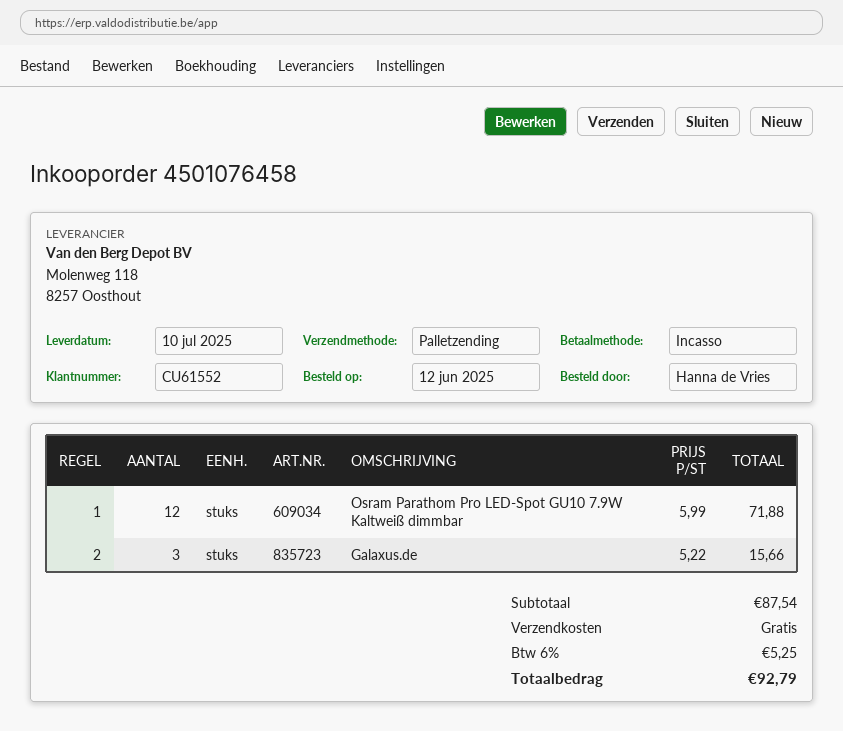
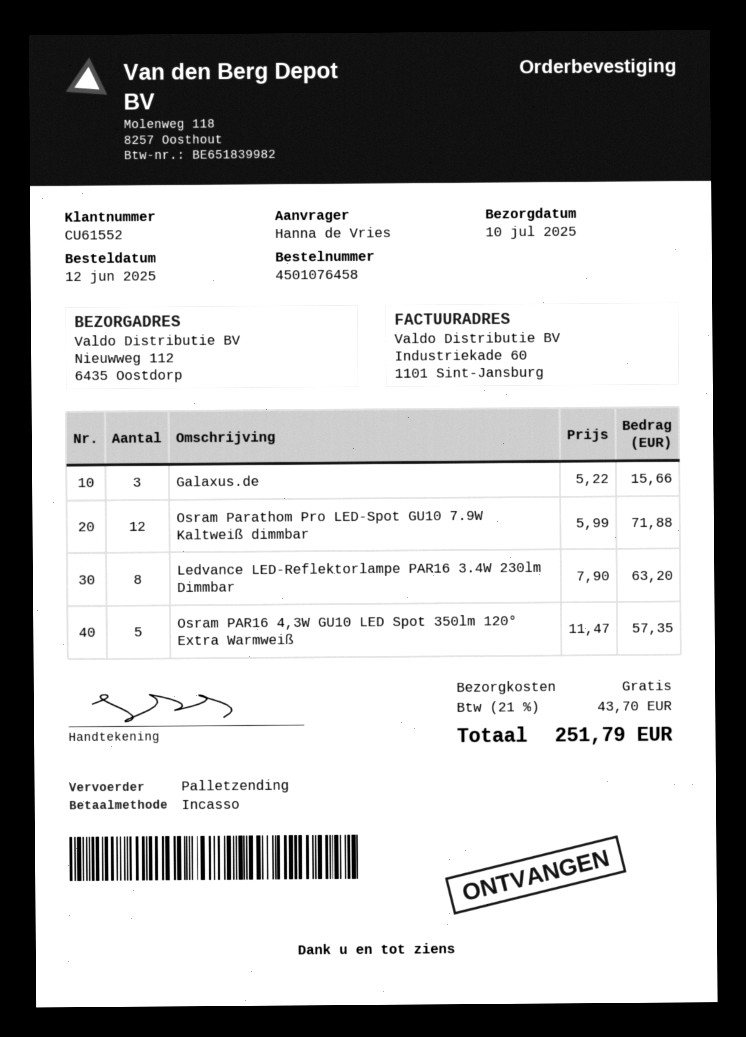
Ledvance LED-Reflektorlampe PAR16 3.4W 230lm Dimmbar: none -> 8 x 7.90 = 63.20
Osram PAR16 4,3W GU10 LED Spot 350lm 120° Extra Warmweiß: none -> 5 x 11.47 = 57.35
tax: 6% = 5.25 -> 21% = 43.70
total: 92.79 -> 251.79

